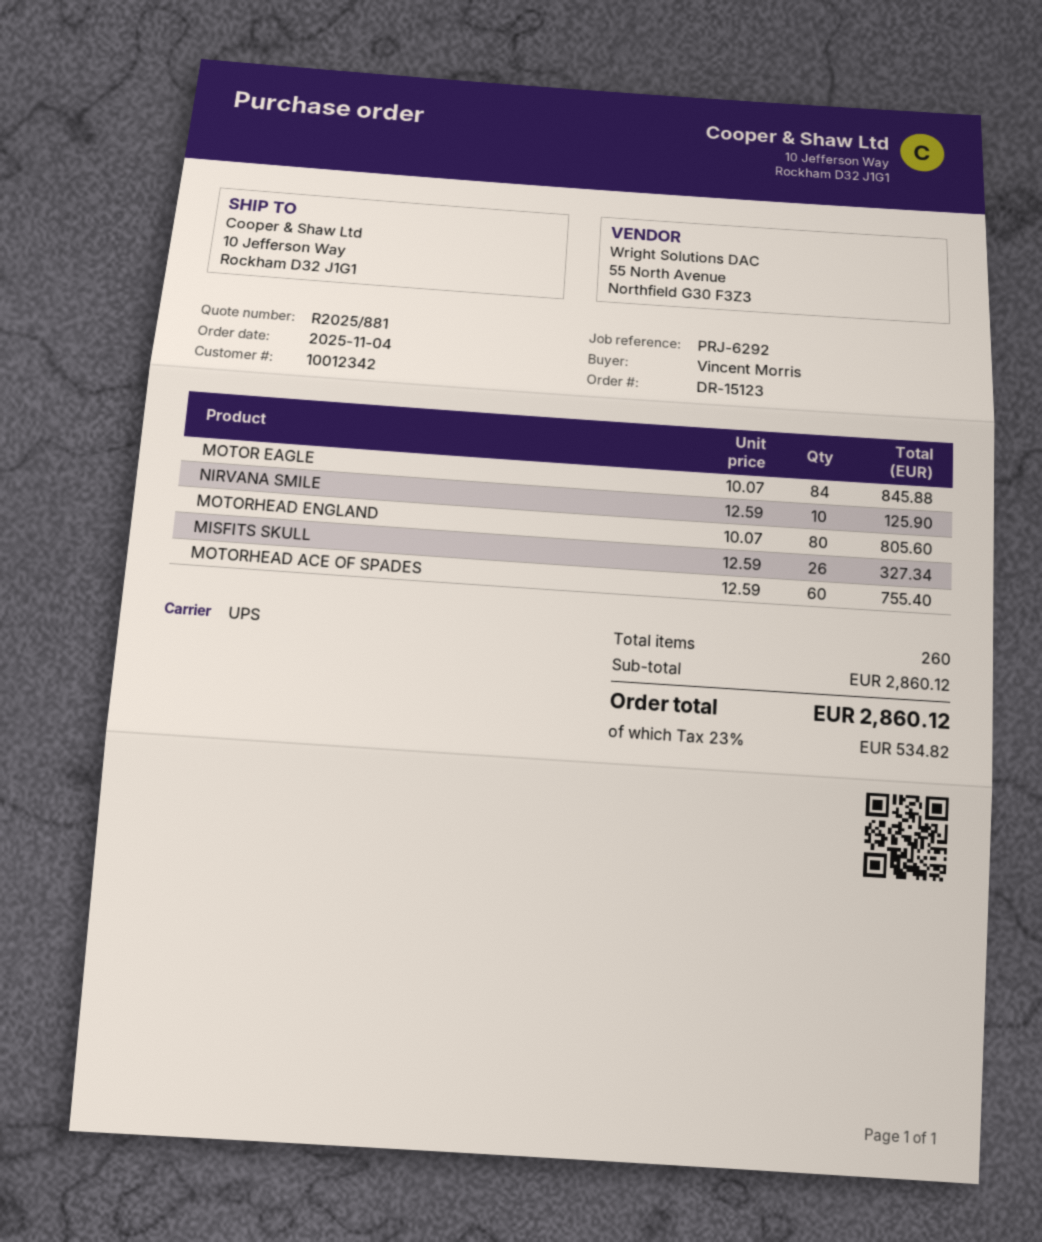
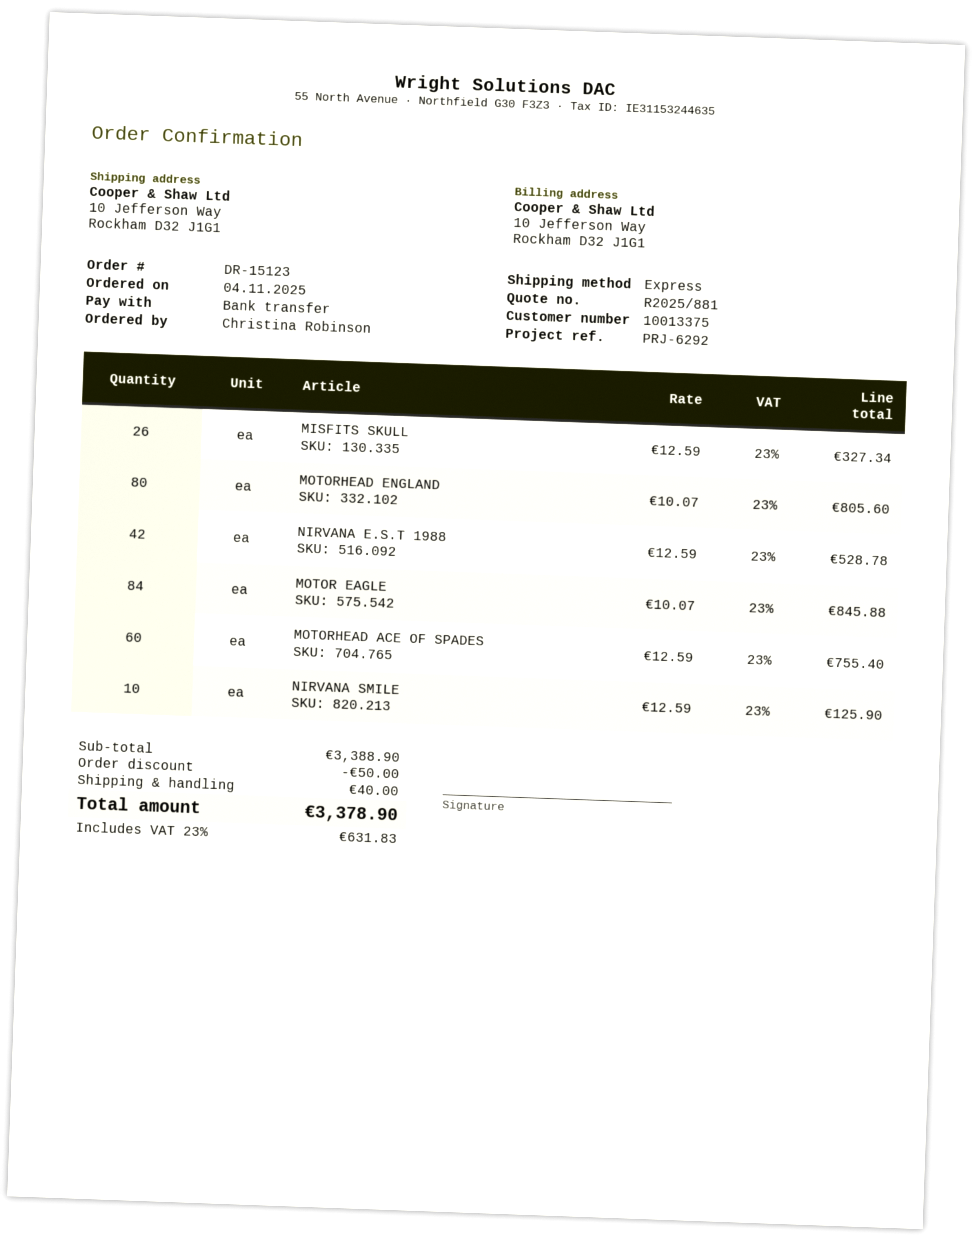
customer number: 10012342 -> 10013375
ordered by: Vincent Morris -> Christina Robinson
shipping method: UPS -> express
NIRVANA E.S.T 1988: none -> 42 x 12.59 = 528.78
subtotal: 2860.12 -> 3388.90
discount: none -> 50.00
shipping: none -> 40.00
tax: 23% = 534.82 -> 23% = 631.83
total: 2860.12 -> 3378.90

